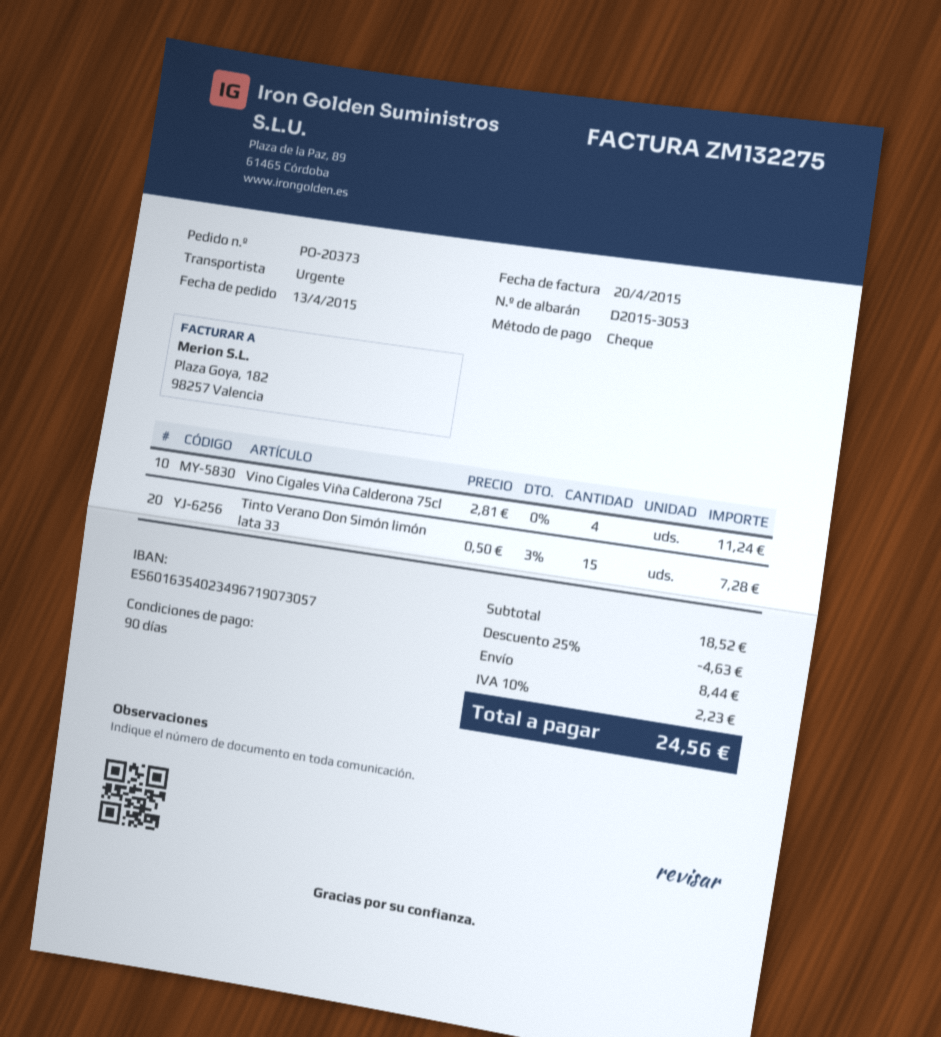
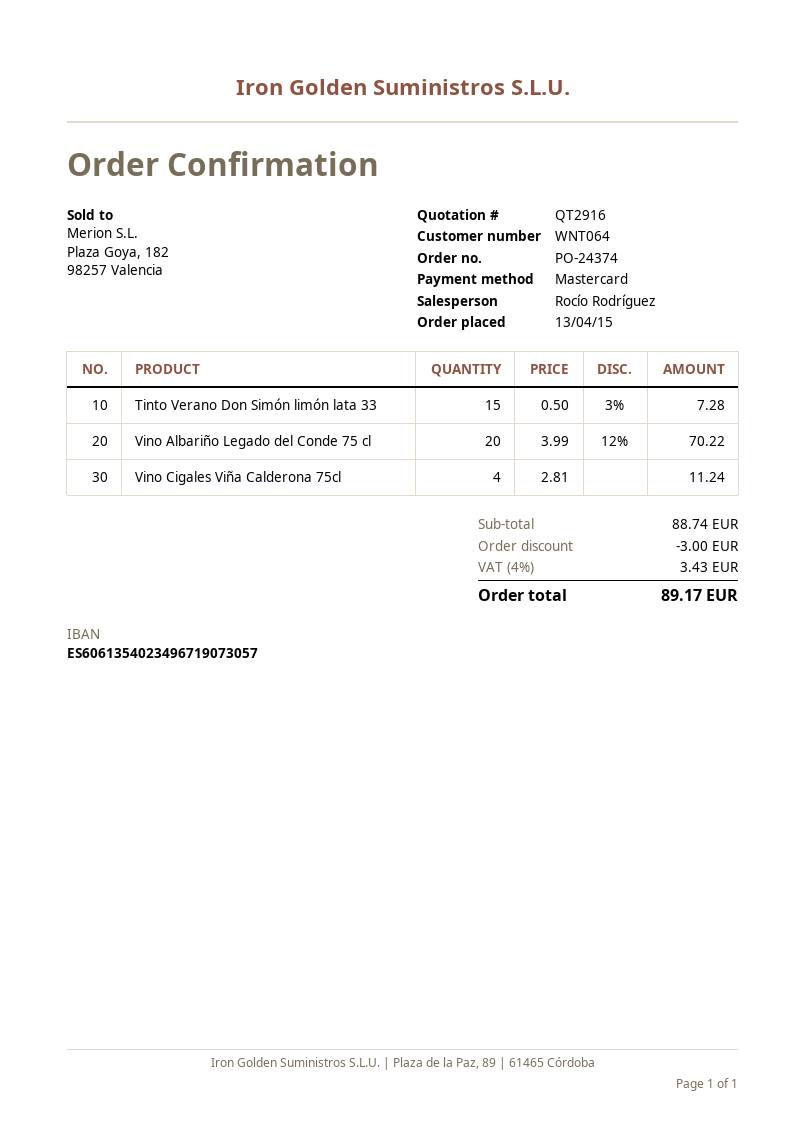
order number: PO-20373 -> PO-24374
payment method: cheque -> Mastercard
bank account: ES6016354023496719073057 -> ES6061354023496719073057
Vino Albariño Legado del Conde 75 cl: none -> 20 x 3.99 - 12% = 70.22
subtotal: 18.52 -> 88.74
discount: 4.63 -> 3.00
shipping: 8.44 -> none
tax: 10% = 2.23 -> 4% = 3.43
total: 24.56 -> 89.17

